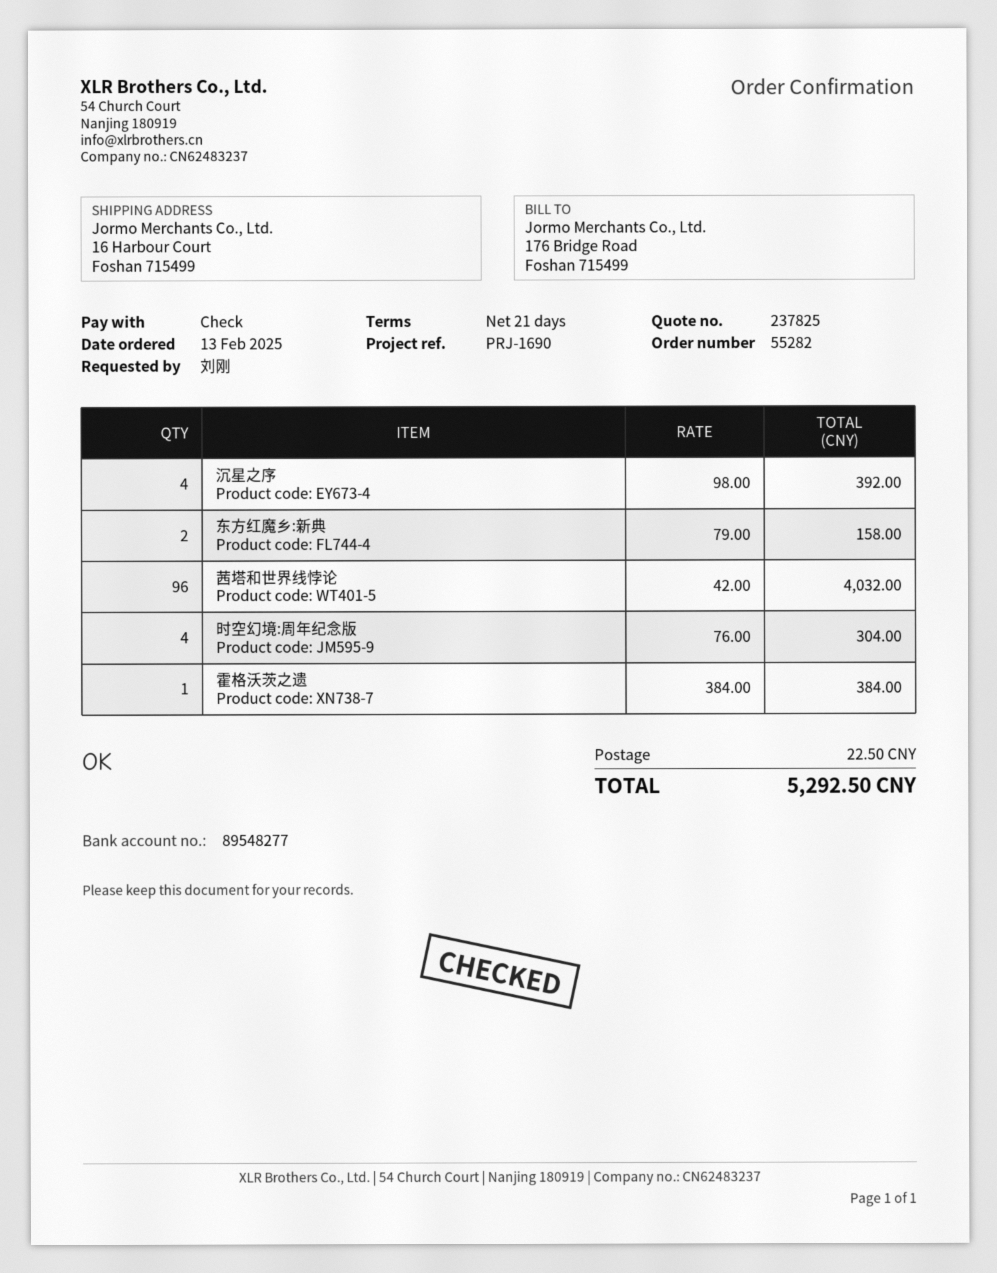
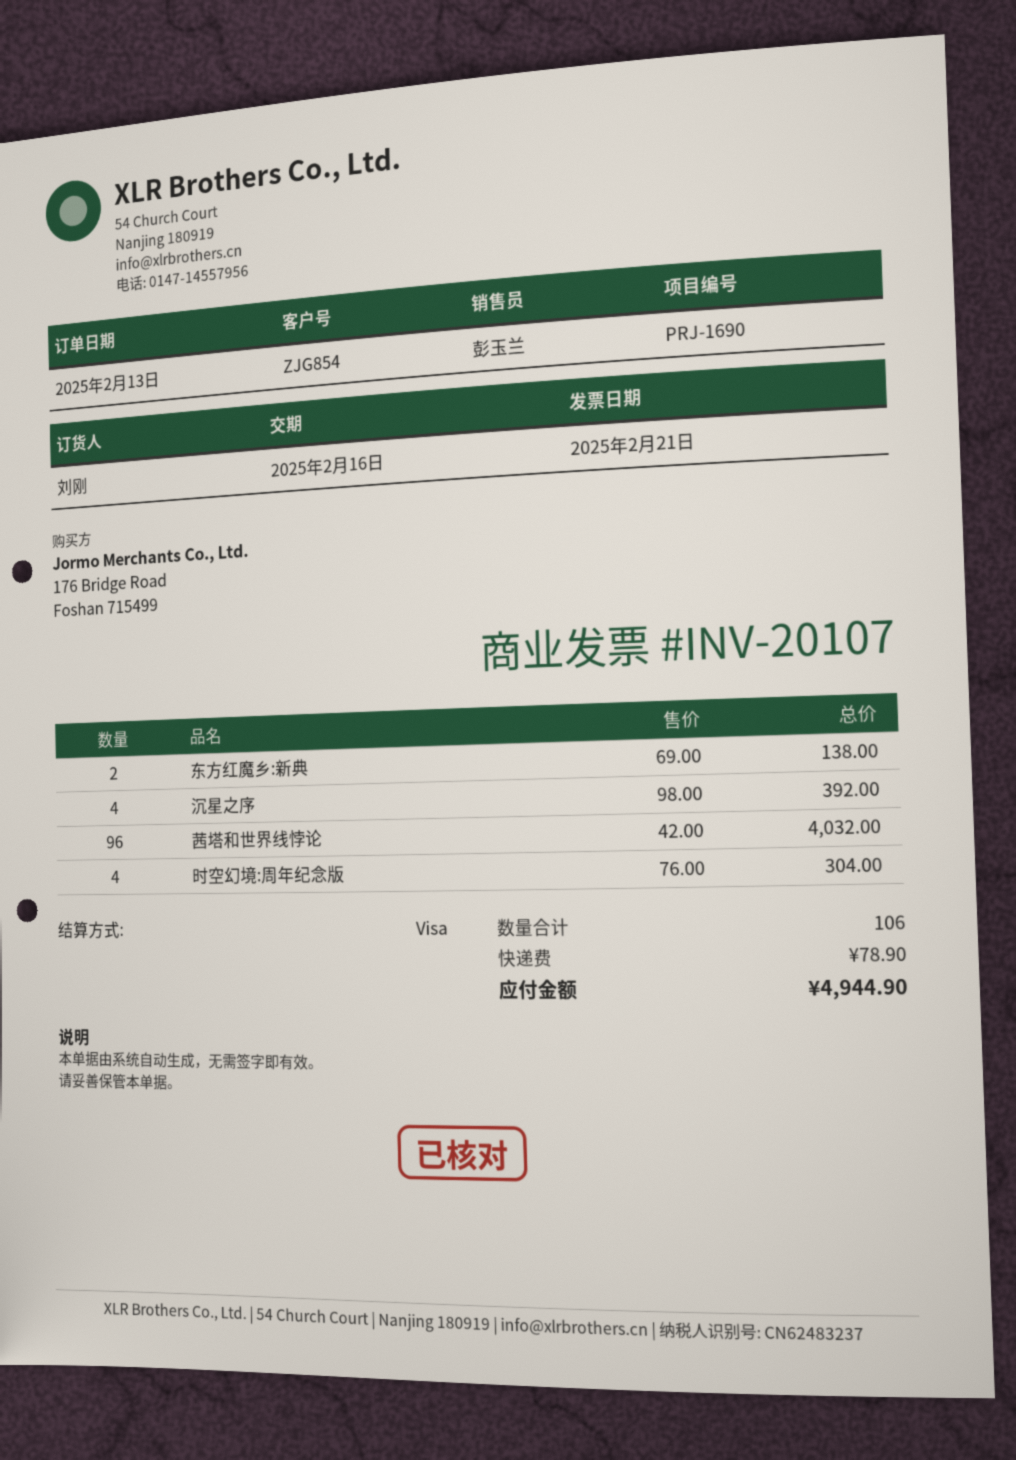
payment method: cheque -> Visa
东方红魔乡:新典: 2 x 79.00 = 158.00 -> 2 x 69.00 = 138.00
霍格沃茨之遗: 1 x 384.00 = 384.00 -> none
shipping: 22.50 -> 78.90
total: 5292.50 -> 4944.90

